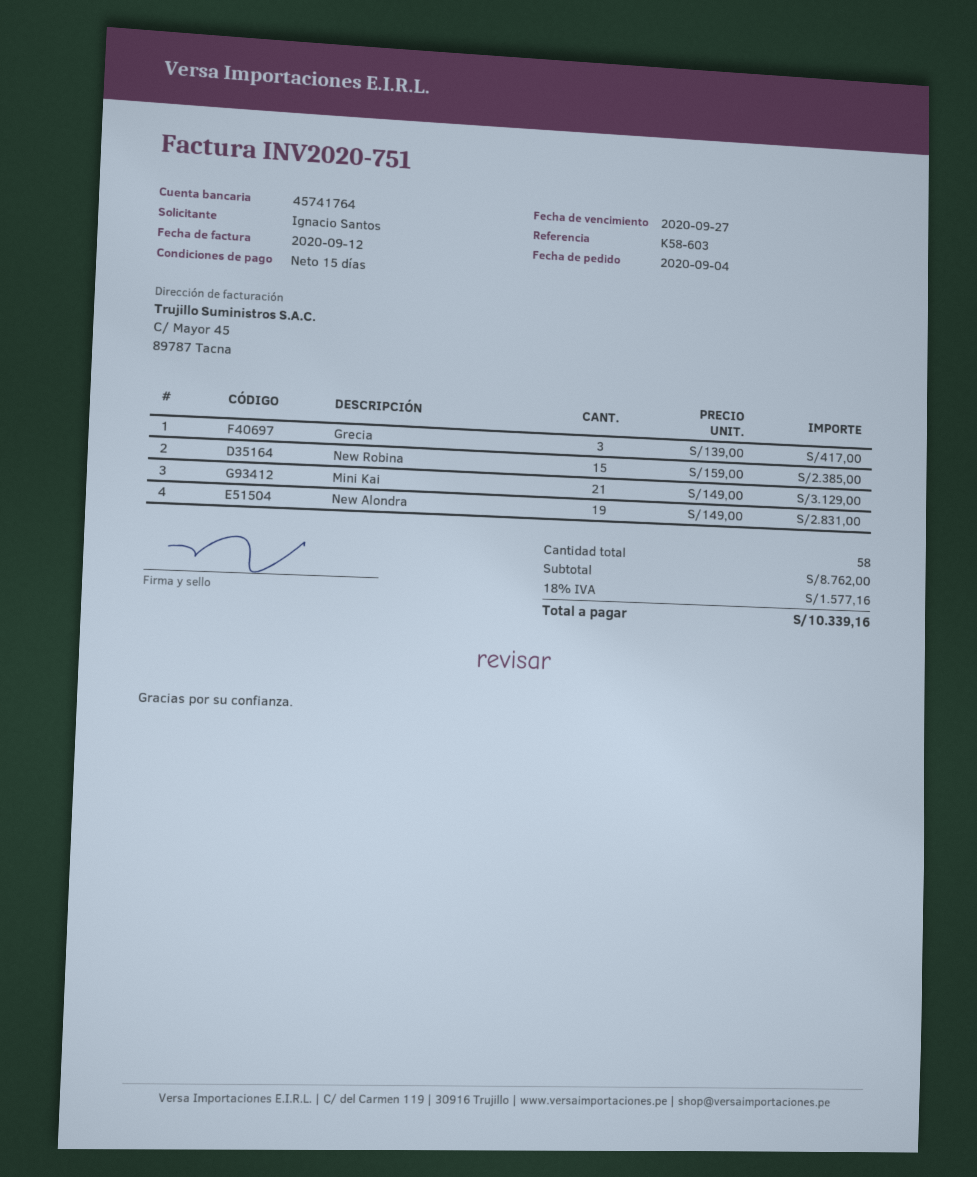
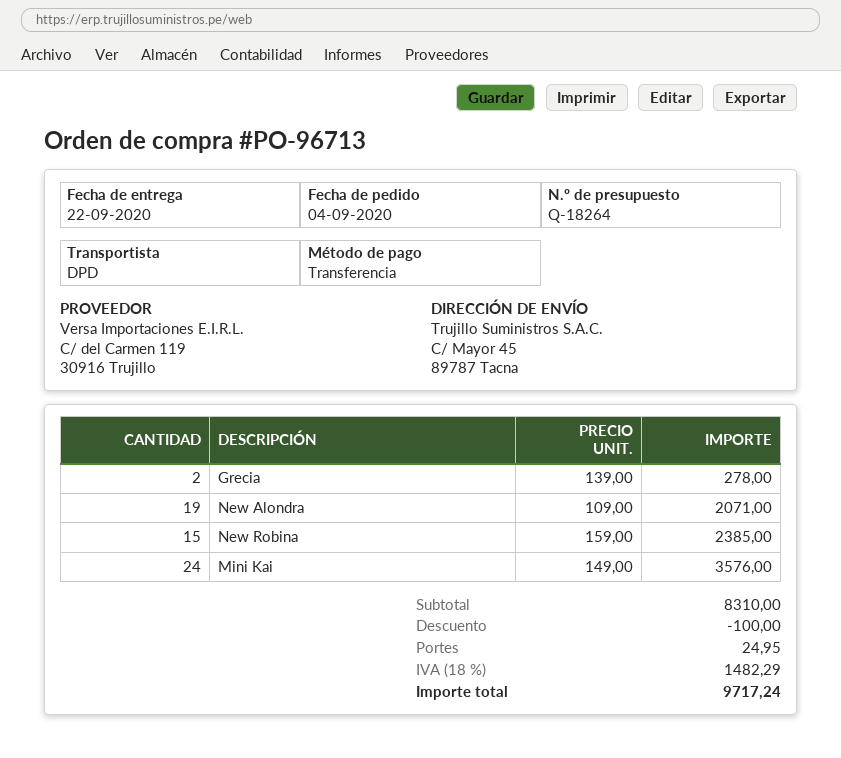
Grecia: 3 x 139.00 = 417.00 -> 2 x 139.00 = 278.00
Mini Kai: 21 x 149.00 = 3129.00 -> 24 x 149.00 = 3576.00
New Alondra: 19 x 149.00 = 2831.00 -> 19 x 109.00 = 2071.00
subtotal: 8762.00 -> 8310.00
discount: none -> 100.00
shipping: none -> 24.95
tax: 18% = 1577.16 -> 18% = 1482.29
total: 10339.16 -> 9717.24

